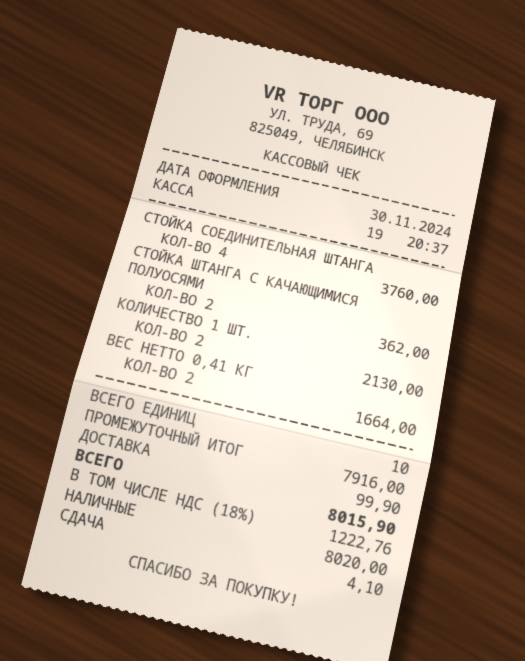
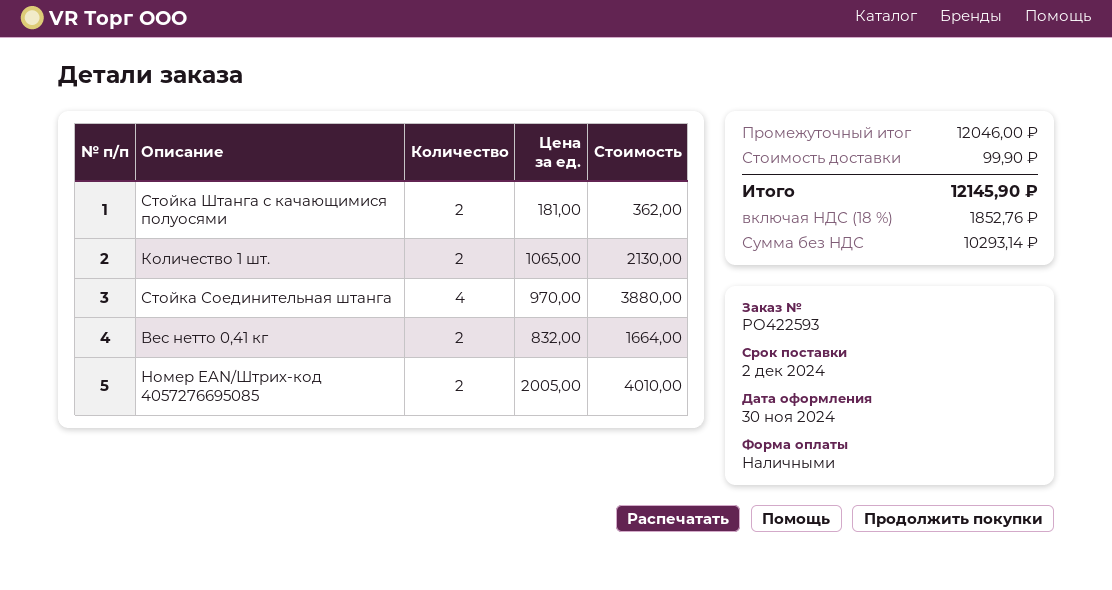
СТОЙКА СОЕДИНИТЕЛЬНАЯ ШТАНГА: 4 for 3760.00 -> 4 for 3880.00
Номер EAN/Штрих-код 4057276695085: none -> 2 for 4010.00
subtotal: 7916.00 -> 12046.00
tax: 18% = 1222.76 -> 18% = 1852.76
total: 8015.90 -> 12145.90

